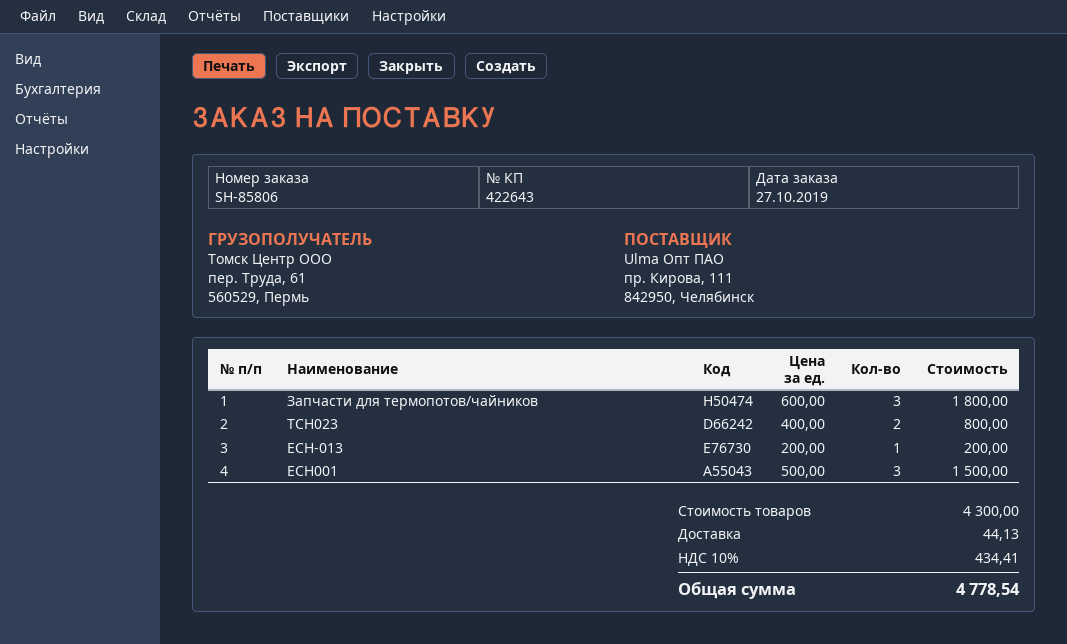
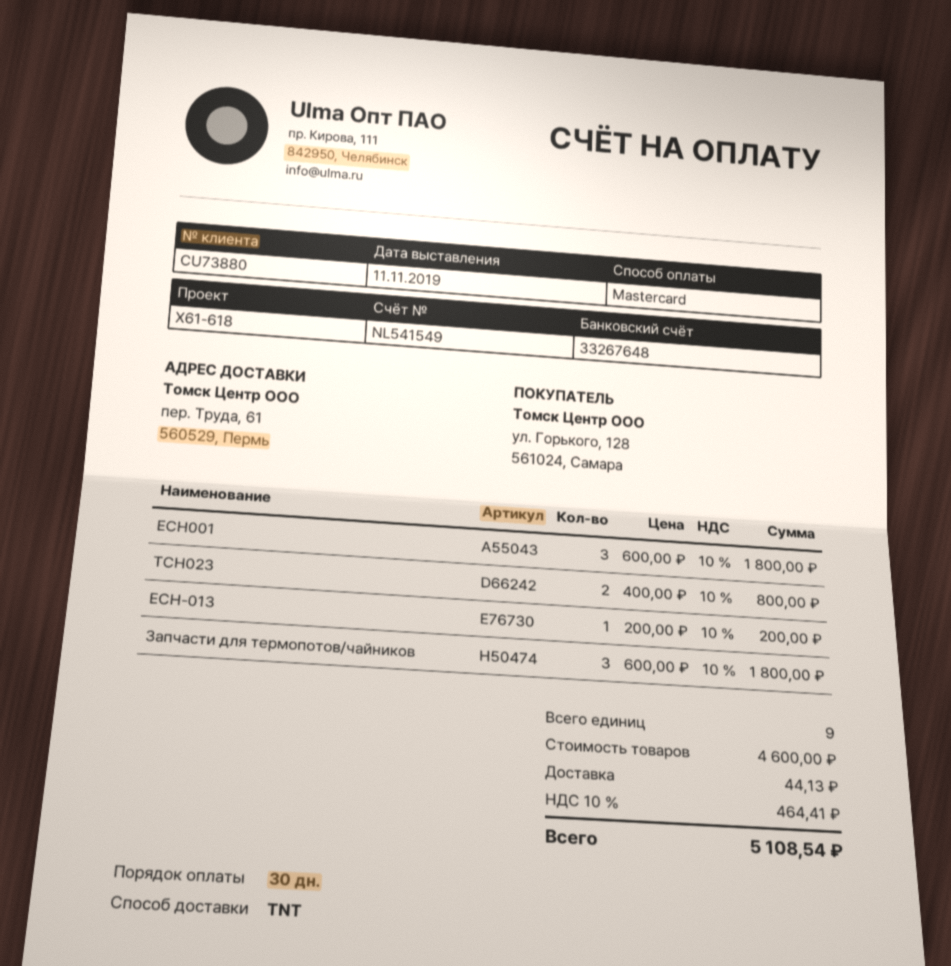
ECH001: 3 x 500.00 = 1500.00 -> 3 x 600.00 = 1800.00
subtotal: 4300.00 -> 4600.00
tax: 10% = 434.41 -> 10% = 464.41
total: 4778.54 -> 5108.54

